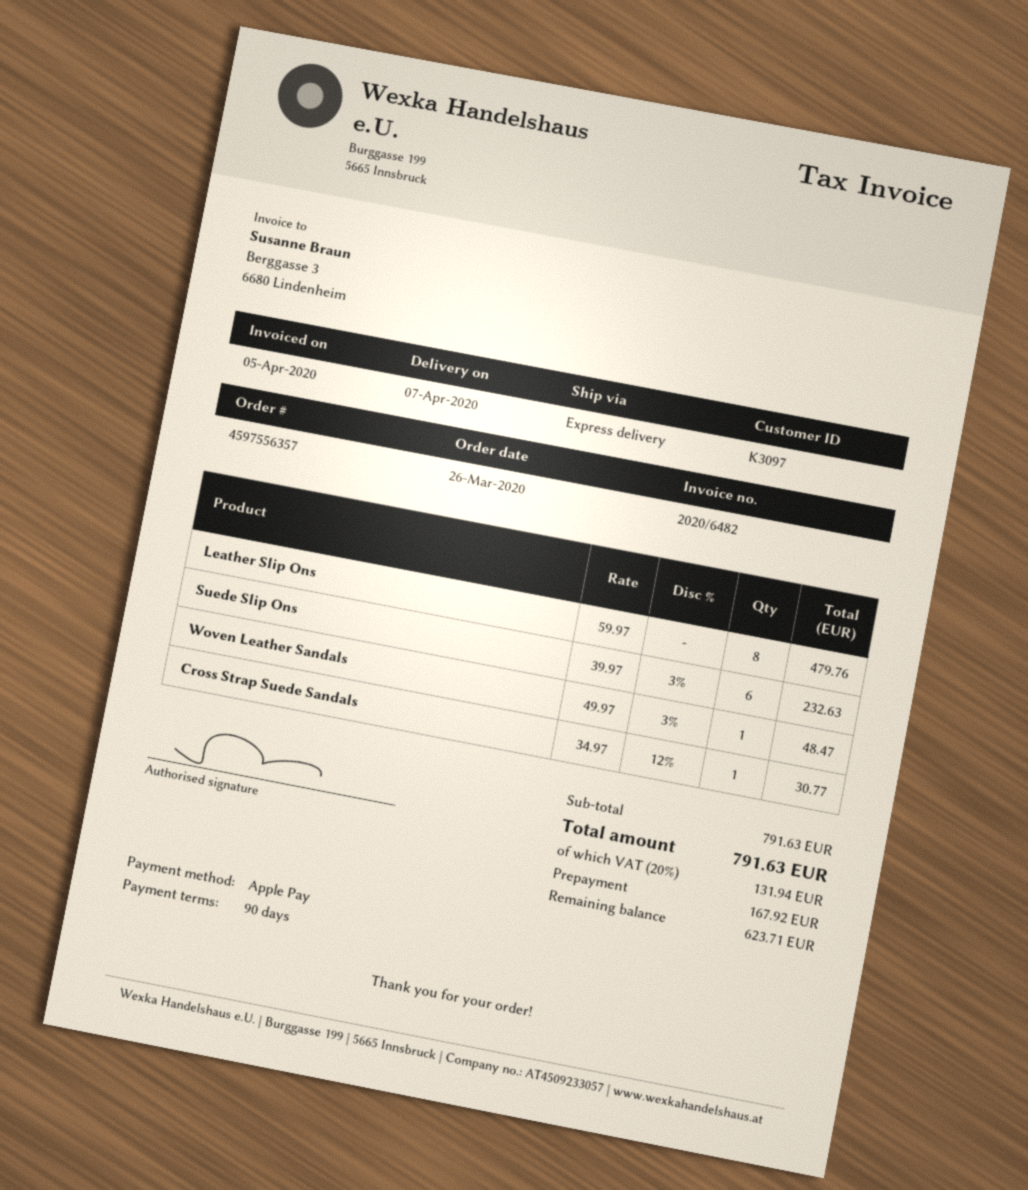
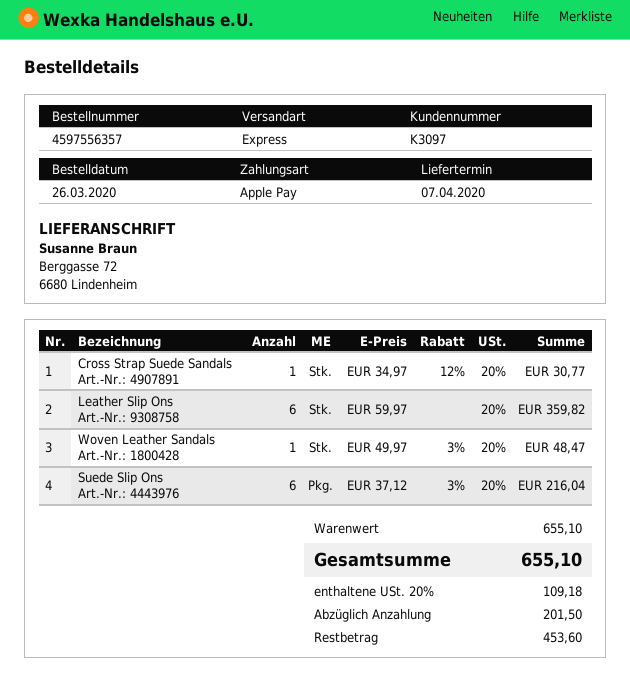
Leather Slip Ons: 8 x 59.97 = 479.76 -> 6 x 59.97 = 359.82
Suede Slip Ons: 6 x 39.97 - 3% = 232.63 -> 6 x 37.12 - 3% = 216.04
subtotal: 791.63 -> 655.10
tax: 20% = 131.94 -> 20% = 109.18
total: 791.63 -> 655.10
deposit: 167.92 -> 201.50
balance: 623.71 -> 453.60

